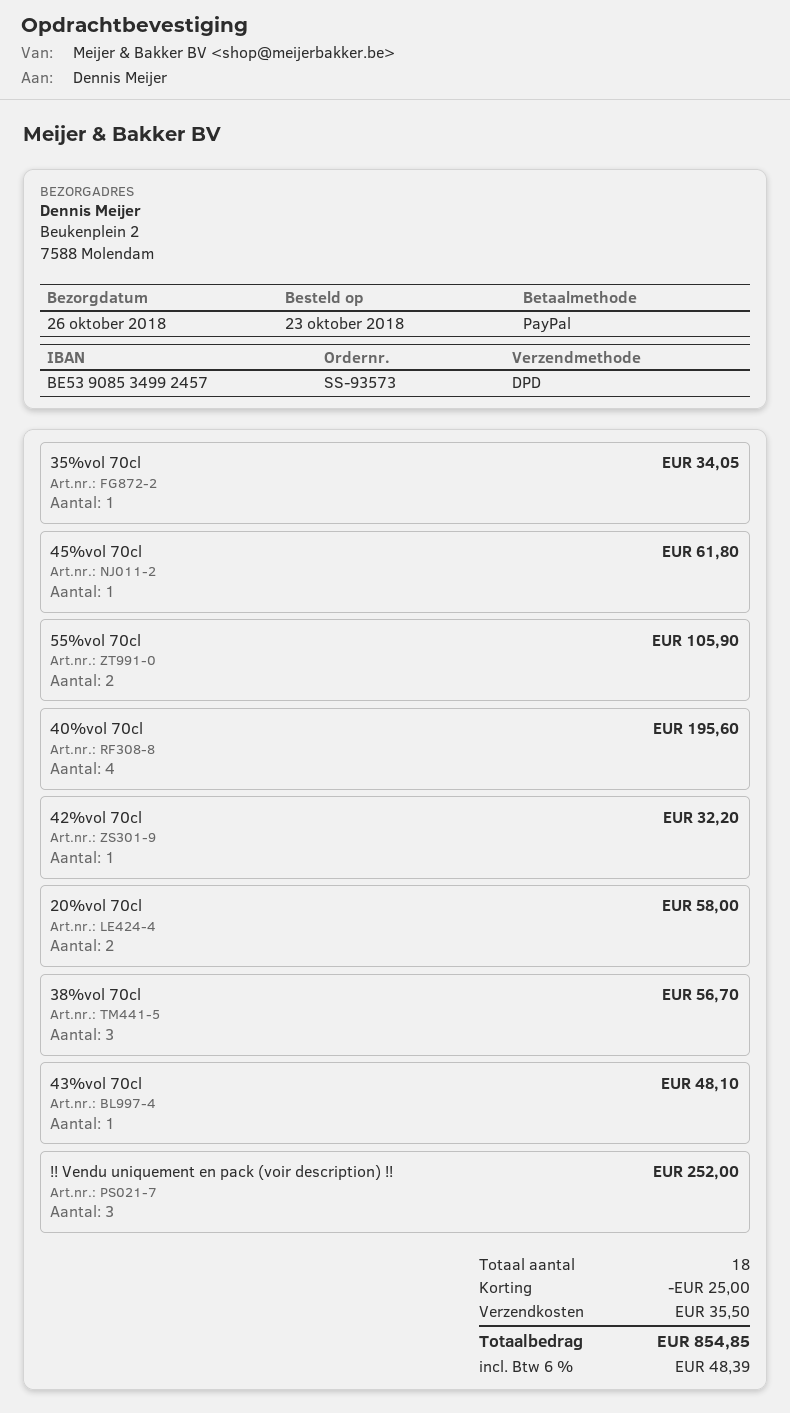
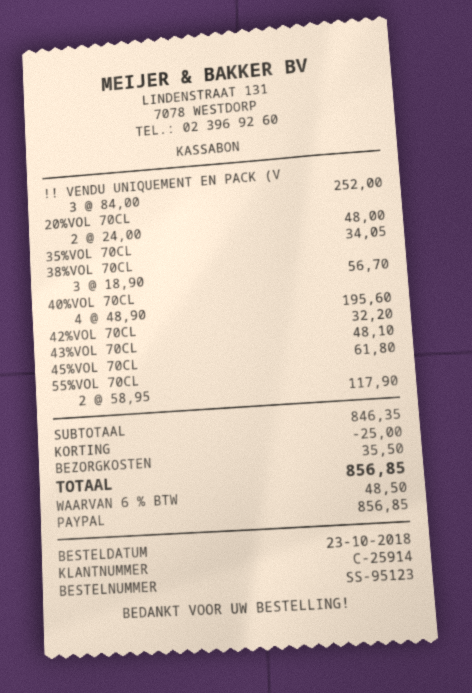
order number: SS-93573 -> SS-95123
55%vol 70cl: 2 for 105.90 -> 2 for 117.90
20%vol 70cl: 2 for 58.00 -> 2 for 48.00
tax: 6% = 48.39 -> 6% = 48.50
total: 854.85 -> 856.85

